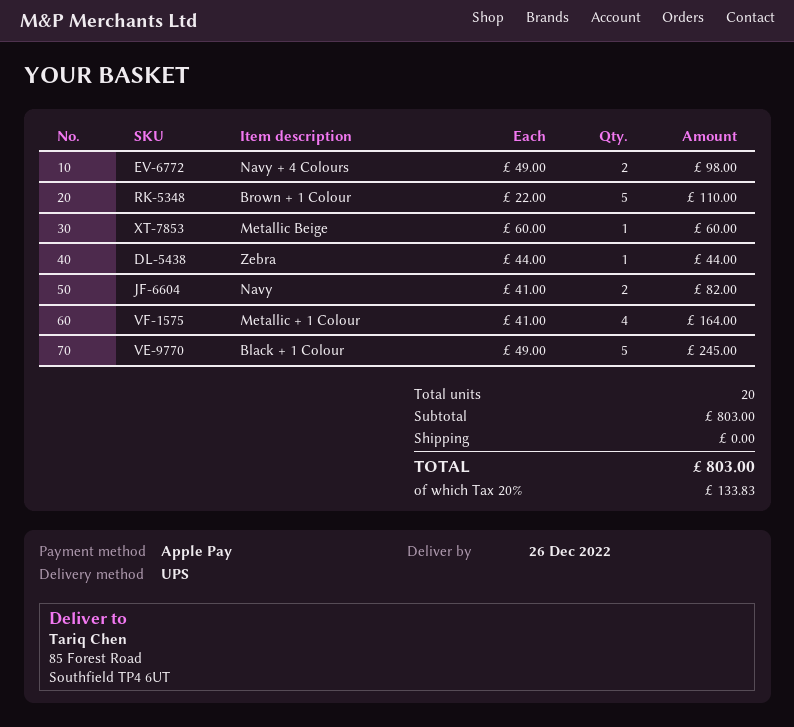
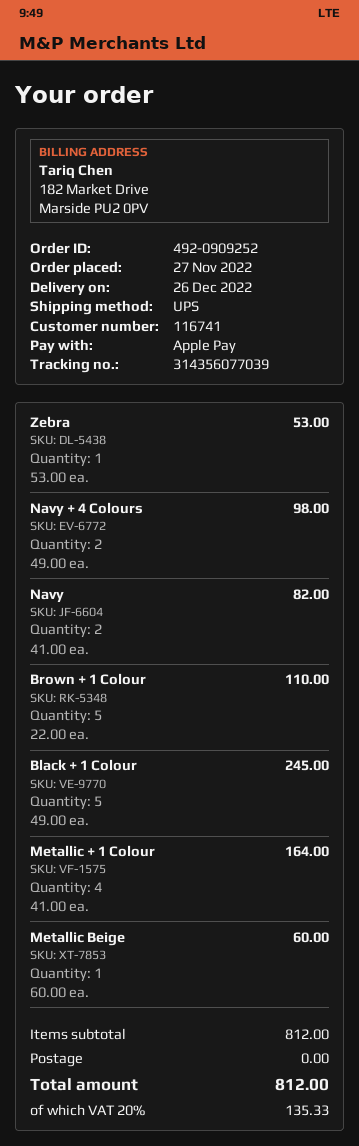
Zebra: 1 x 44.00 = 44.00 -> 1 x 53.00 = 53.00
subtotal: 803.00 -> 812.00
tax: 20% = 133.83 -> 20% = 135.33
total: 803.00 -> 812.00

